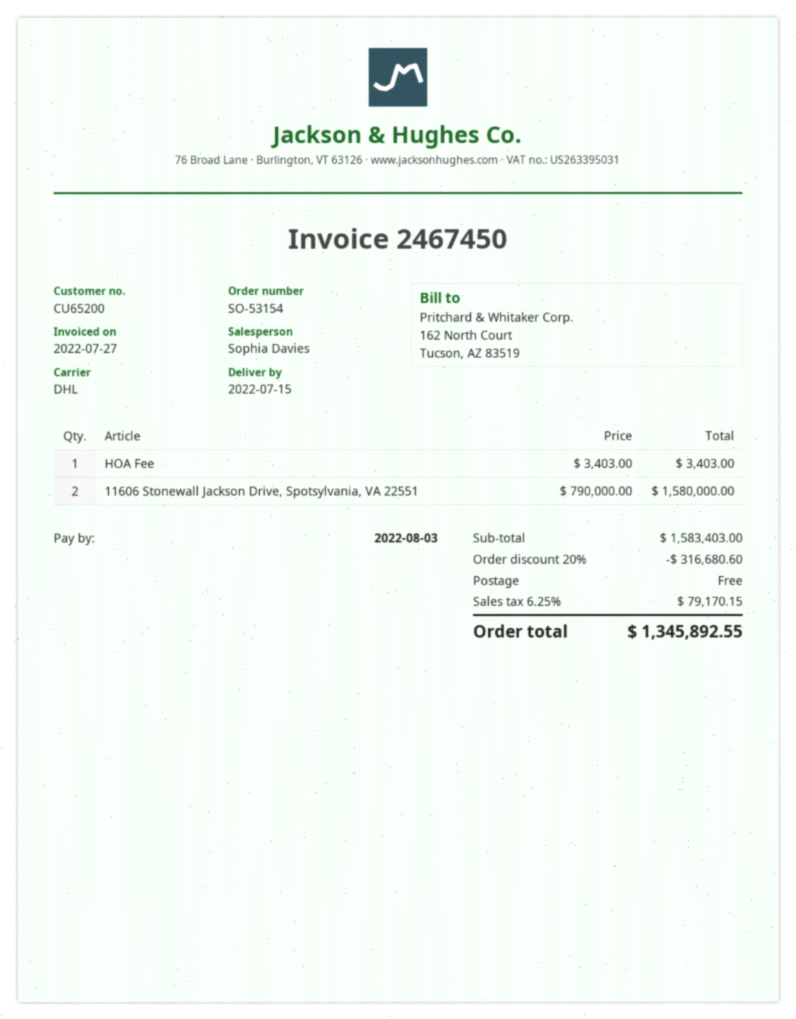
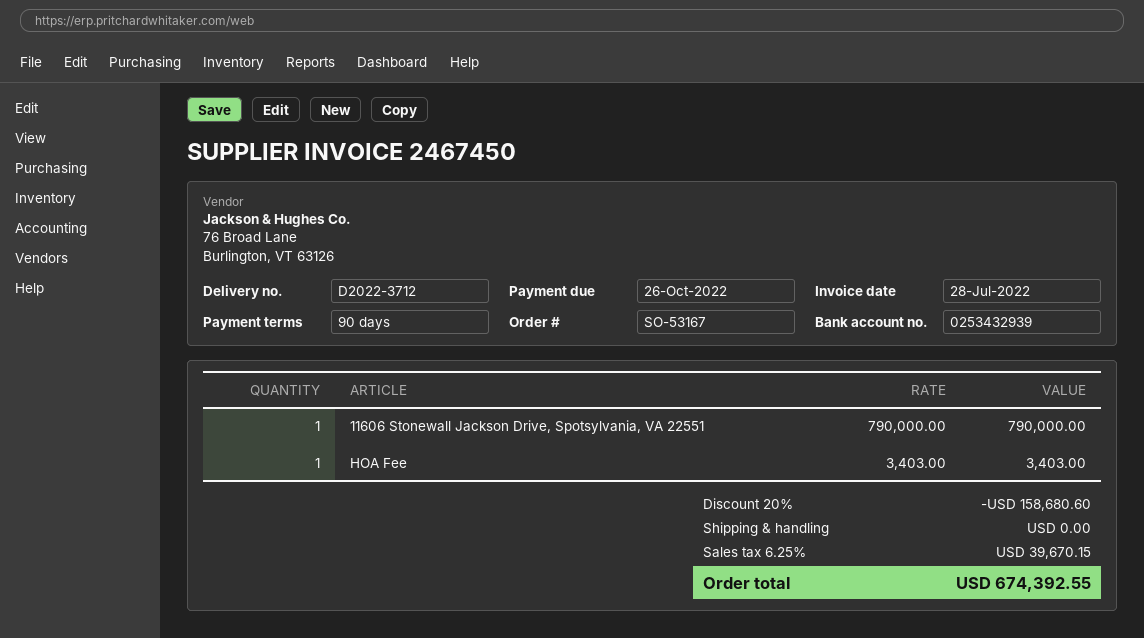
order number: SO-53154 -> SO-53167
invoice date: 2022-07-27 -> 2022-07-28
due date: 2022-08-03 -> 2022-10-26
11606 Stonewall Jackson Drive, Spotsylvania, VA 22551: 2 x 790000.00 = 1580000.00 -> 1 x 790000.00 = 790000.00
discount: 20% = 316680.60 -> 20% = 158680.60
tax: 6.25% = 79170.15 -> 6.25% = 39670.15
total: 1345892.55 -> 674392.55

